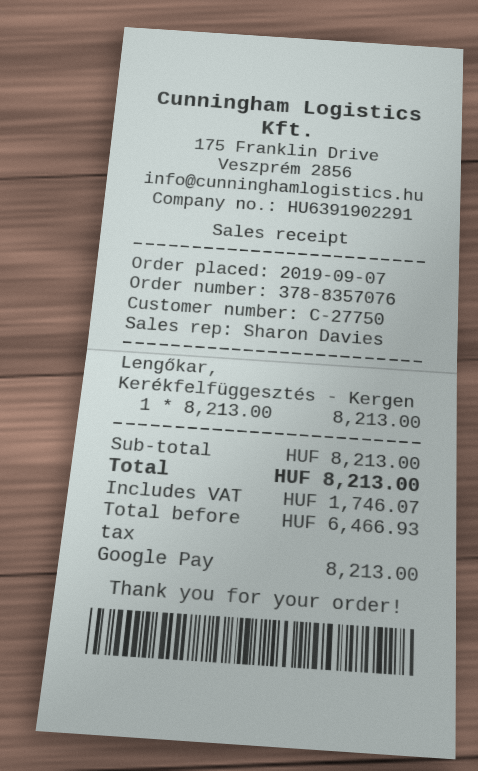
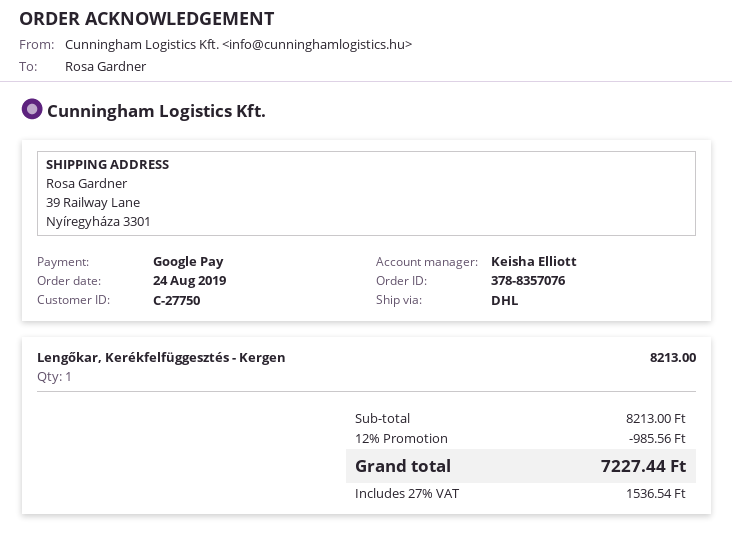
order date: 2019-09-07 -> 2019-08-24
sales rep: Sharon Davies -> Keisha Elliott
discount: none -> 12% = 985.56
tax: 1746.07 -> 1536.54
total: 8213.00 -> 7227.44

